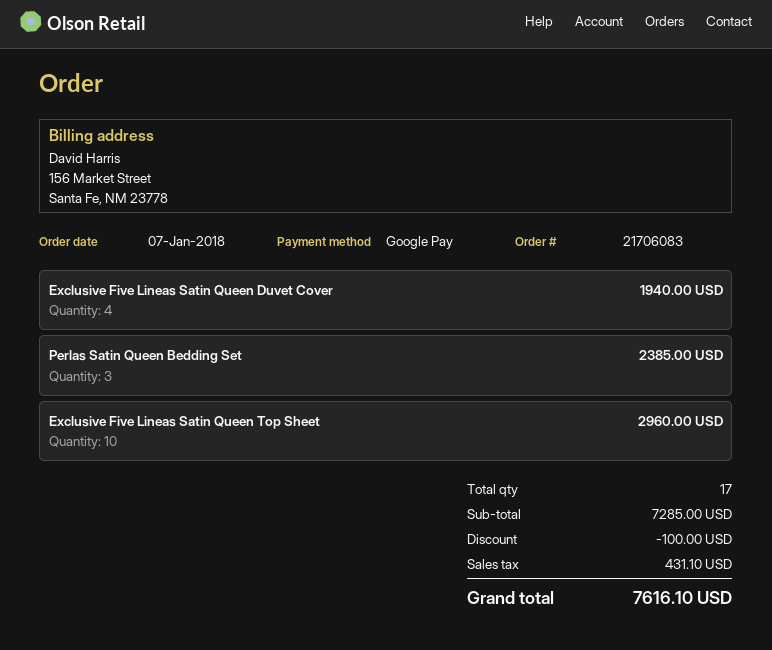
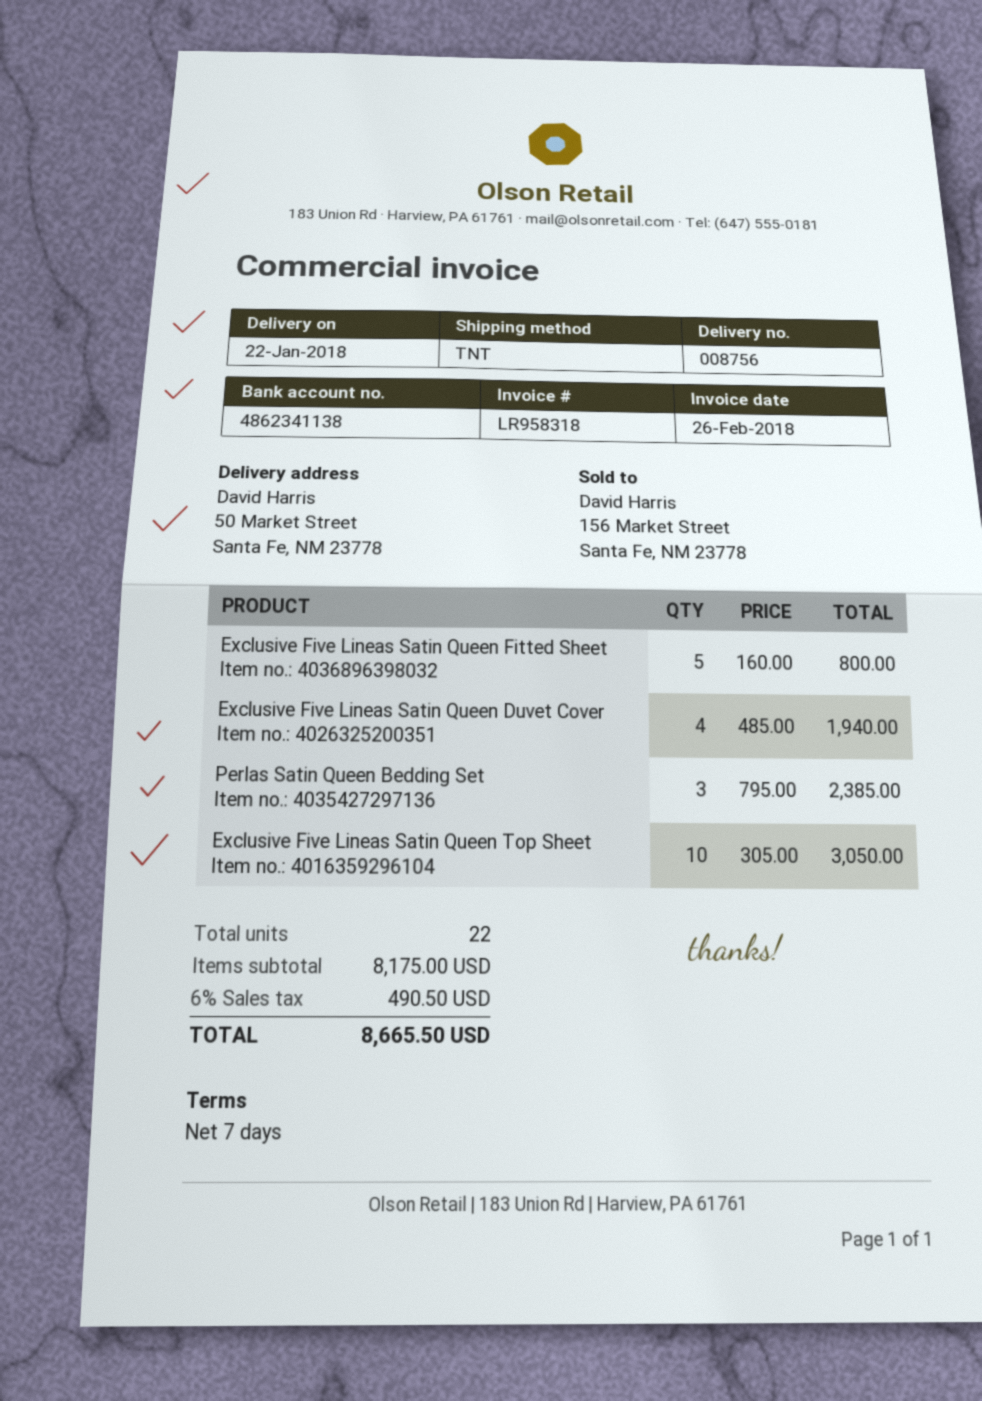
Exclusive Five Lineas Satin Queen Top Sheet: 10 for 2960.00 -> 10 for 3050.00
Exclusive Five Lineas Satin Queen Fitted Sheet: none -> 5 for 800.00
total quantity: 17 -> 22
subtotal: 7285.00 -> 8175.00
discount: 100.00 -> none
tax: 431.10 -> 490.50
total: 7616.10 -> 8665.50

